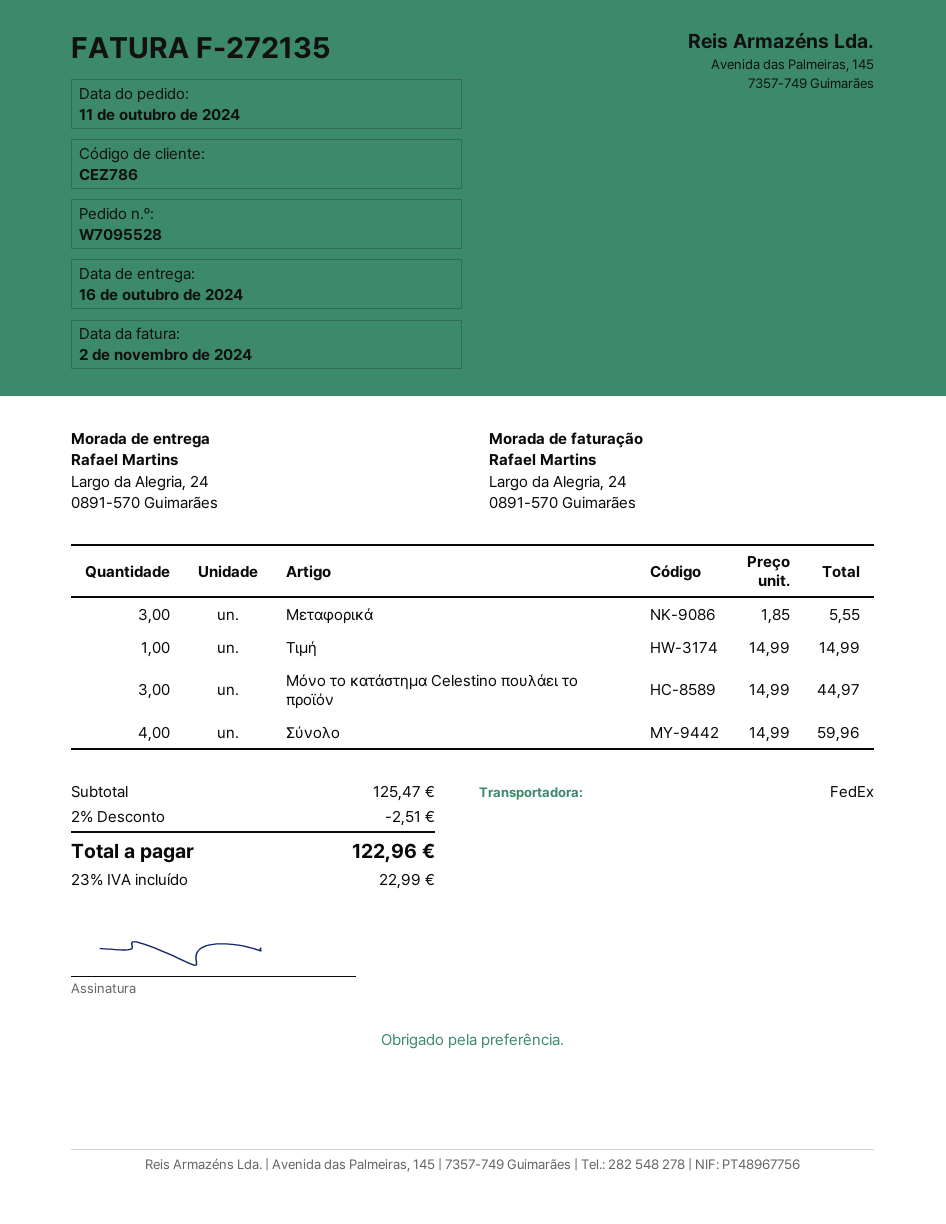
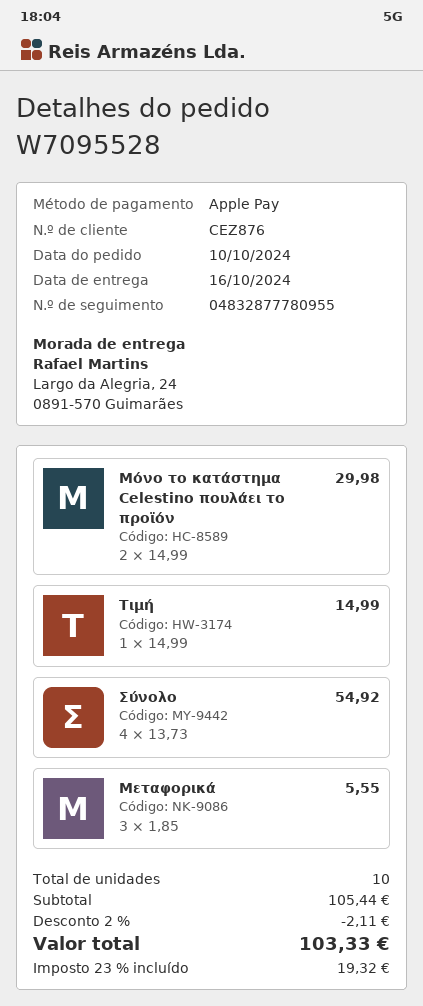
order date: 2024-10-11 -> 2024-10-10
customer number: CEZ786 -> CEZ876
Μόνο το κατάστημα Celestino πουλάει το προϊόν: 3 x 14.99 = 44.97 -> 2 x 14.99 = 29.98
Σύνολο: 4 x 14.99 = 59.96 -> 4 x 13.73 = 54.92
subtotal: 125.47 -> 105.44
discount: 2% = 2.51 -> 2% = 2.11
tax: 23% = 22.99 -> 23% = 19.32
total: 122.96 -> 103.33

